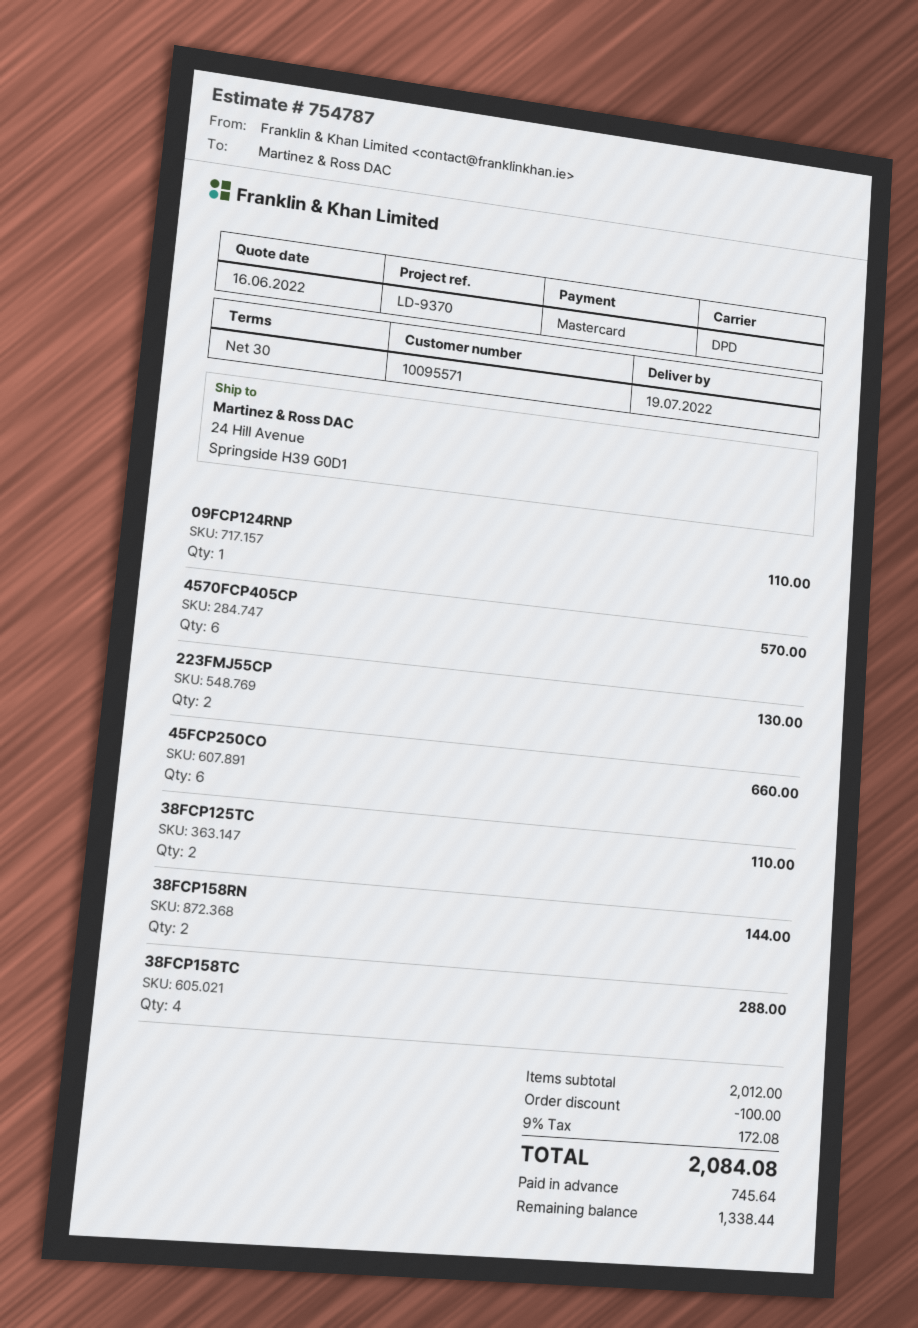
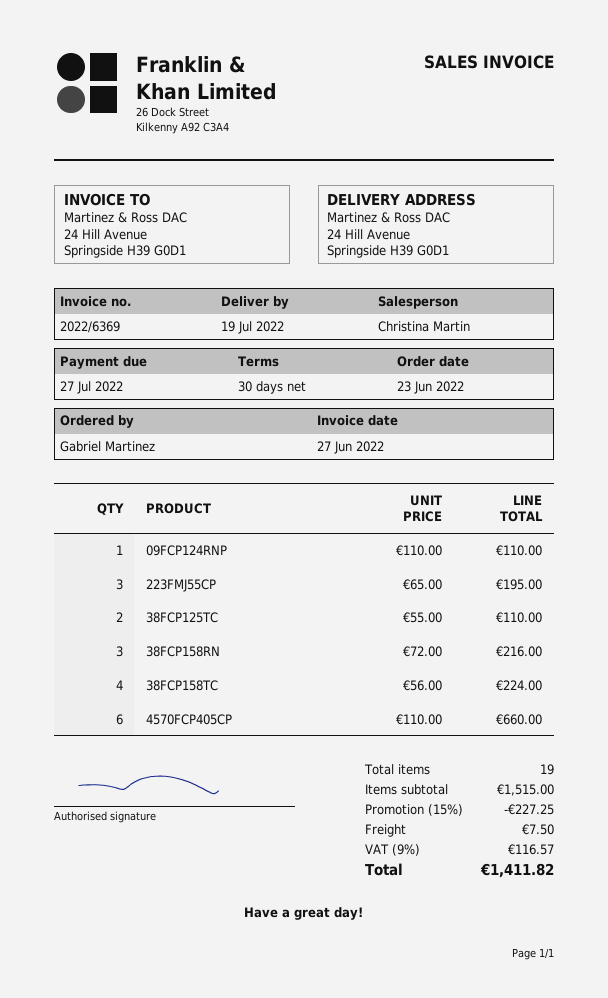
4570FCP405CP: 6 for 570.00 -> 6 for 660.00
223FMJ55CP: 2 for 130.00 -> 3 for 195.00
45FCP250CO: 6 for 660.00 -> none
38FCP158RN: 2 for 144.00 -> 3 for 216.00
38FCP158TC: 4 for 288.00 -> 4 for 224.00
subtotal: 2012.00 -> 1515.00
discount: 100.00 -> 227.25
shipping: none -> 7.50
tax: 9% = 172.08 -> 9% = 116.57
total: 2084.08 -> 1411.82

